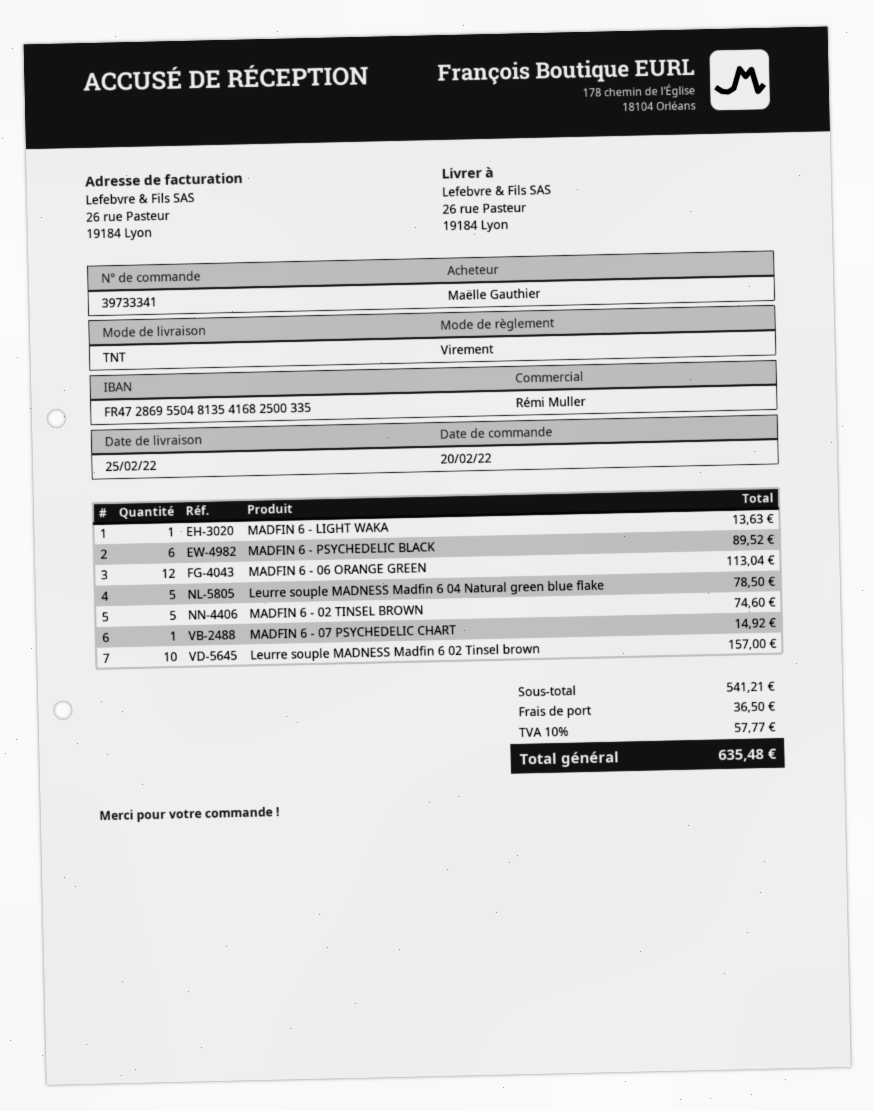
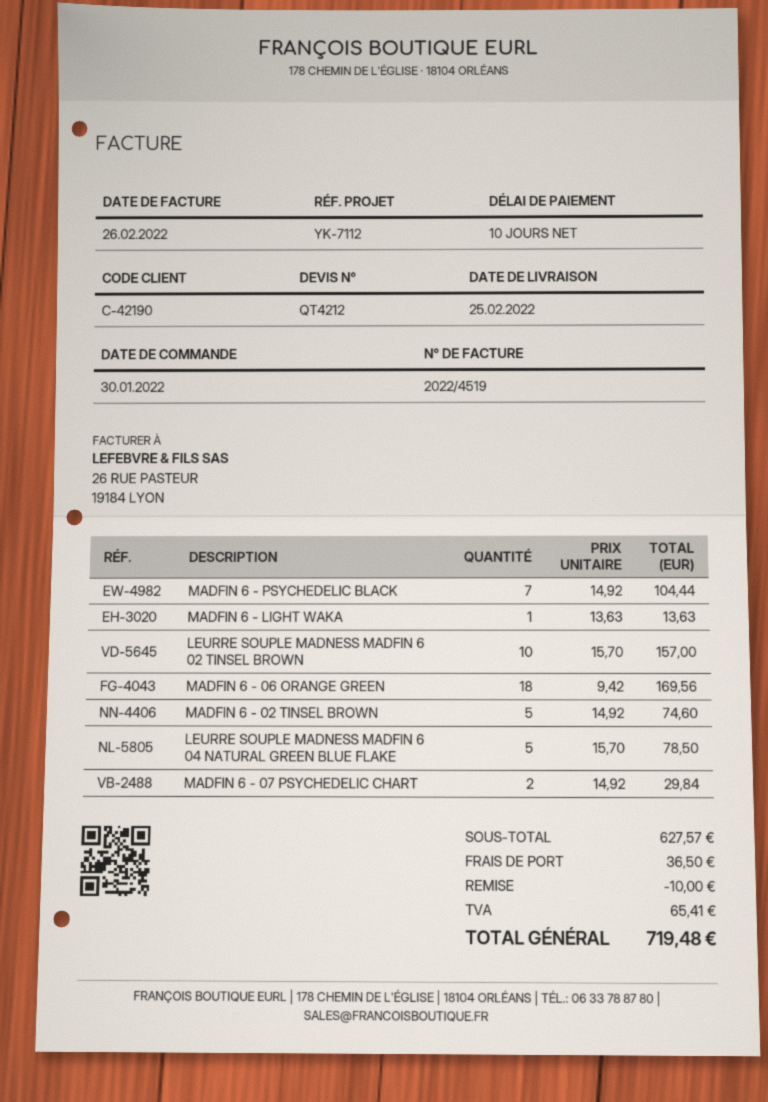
order date: 2022-02-20 -> 2022-01-30
MADFIN 6 - PSYCHEDELIC BLACK: 6 for 89.52 -> 7 for 104.44
MADFIN 6 - 06 ORANGE GREEN: 12 for 113.04 -> 18 for 169.56
MADFIN 6 - 07 PSYCHEDELIC CHART: 1 for 14.92 -> 2 for 29.84
subtotal: 541.21 -> 627.57
discount: none -> 10.00
tax: 57.77 -> 65.41
total: 635.48 -> 719.48

